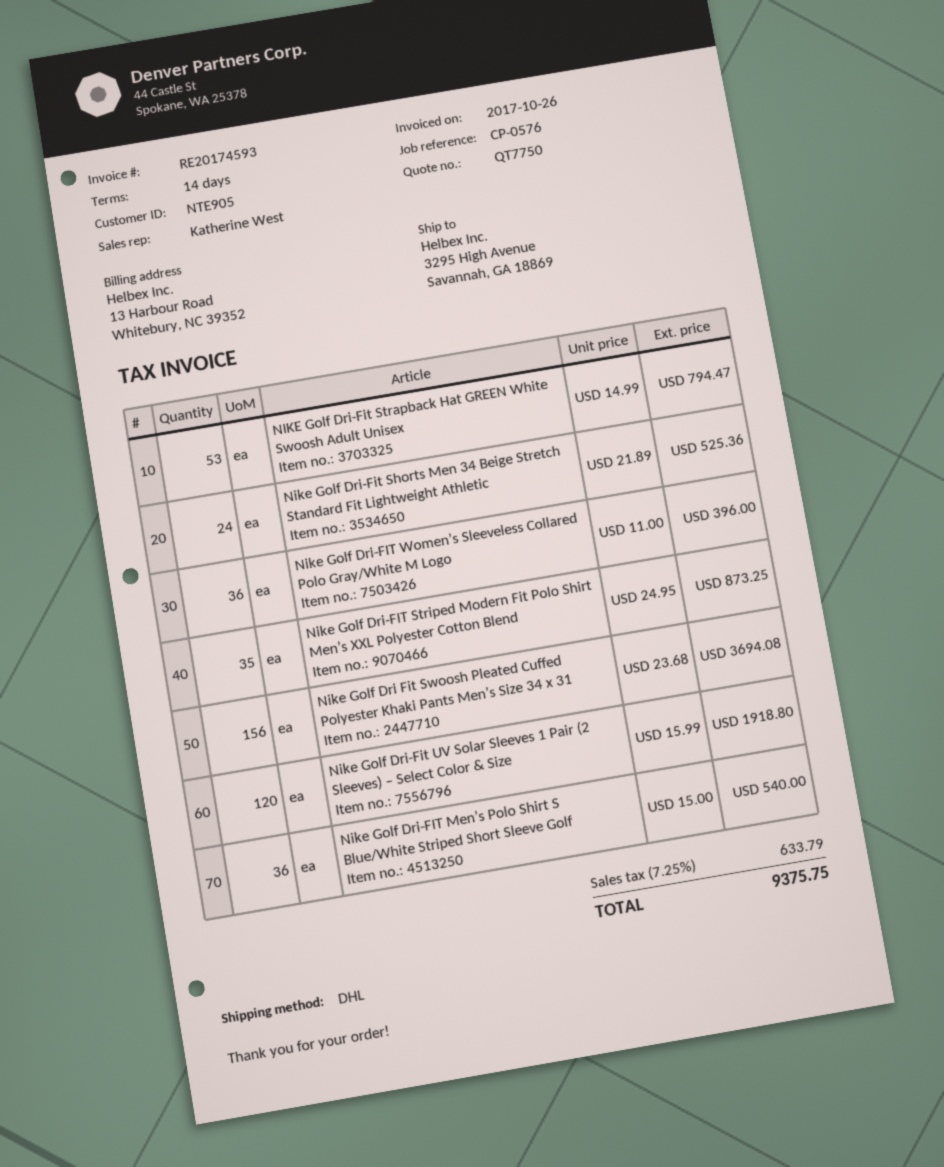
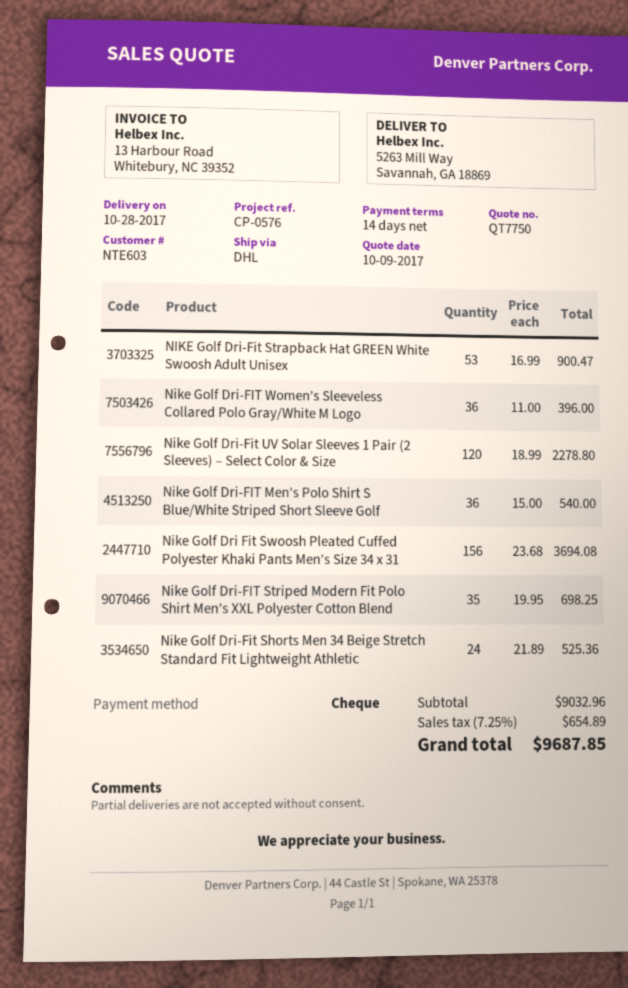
customer number: NTE905 -> NTE603
ship to: 3295 High Avenue, Savannah, GA 18869 -> 5263 Mill Way, Savannah, GA 18869
NIKE Golf Dri-Fit Strapback Hat GREEN White Swoosh Adult Unisex: 53 x 14.99 = 794.47 -> 53 x 16.99 = 900.47
Nike Golf Dri-FIT Striped Modern Fit Polo Shirt Men’s XXL Polyester Cotton Blend: 35 x 24.95 = 873.25 -> 35 x 19.95 = 698.25
Nike Golf Dri-Fit UV Solar Sleeves 1 Pair (2 Sleeves) – Select Color & Size: 120 x 15.99 = 1918.80 -> 120 x 18.99 = 2278.80
tax: 7.25% = 633.79 -> 7.25% = 654.89
total: 9375.75 -> 9687.85

